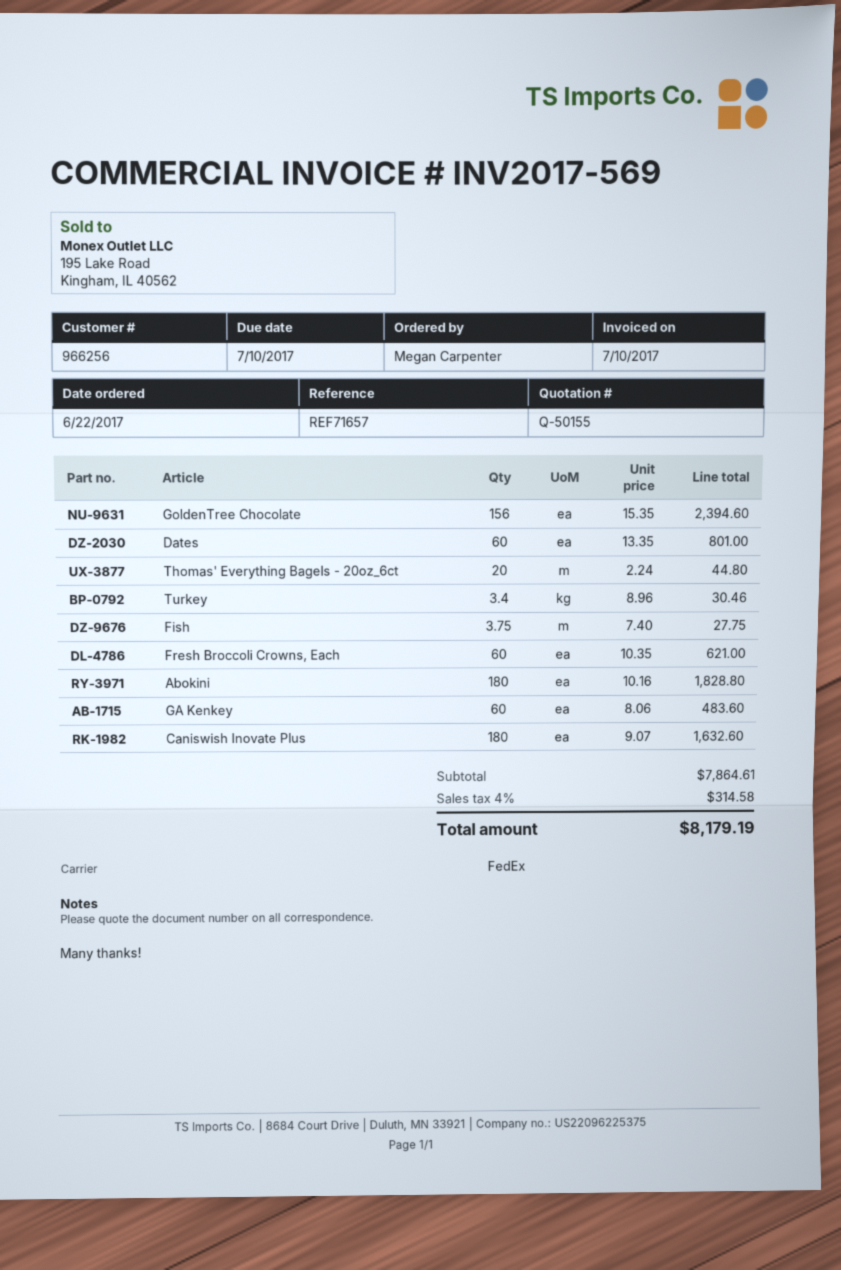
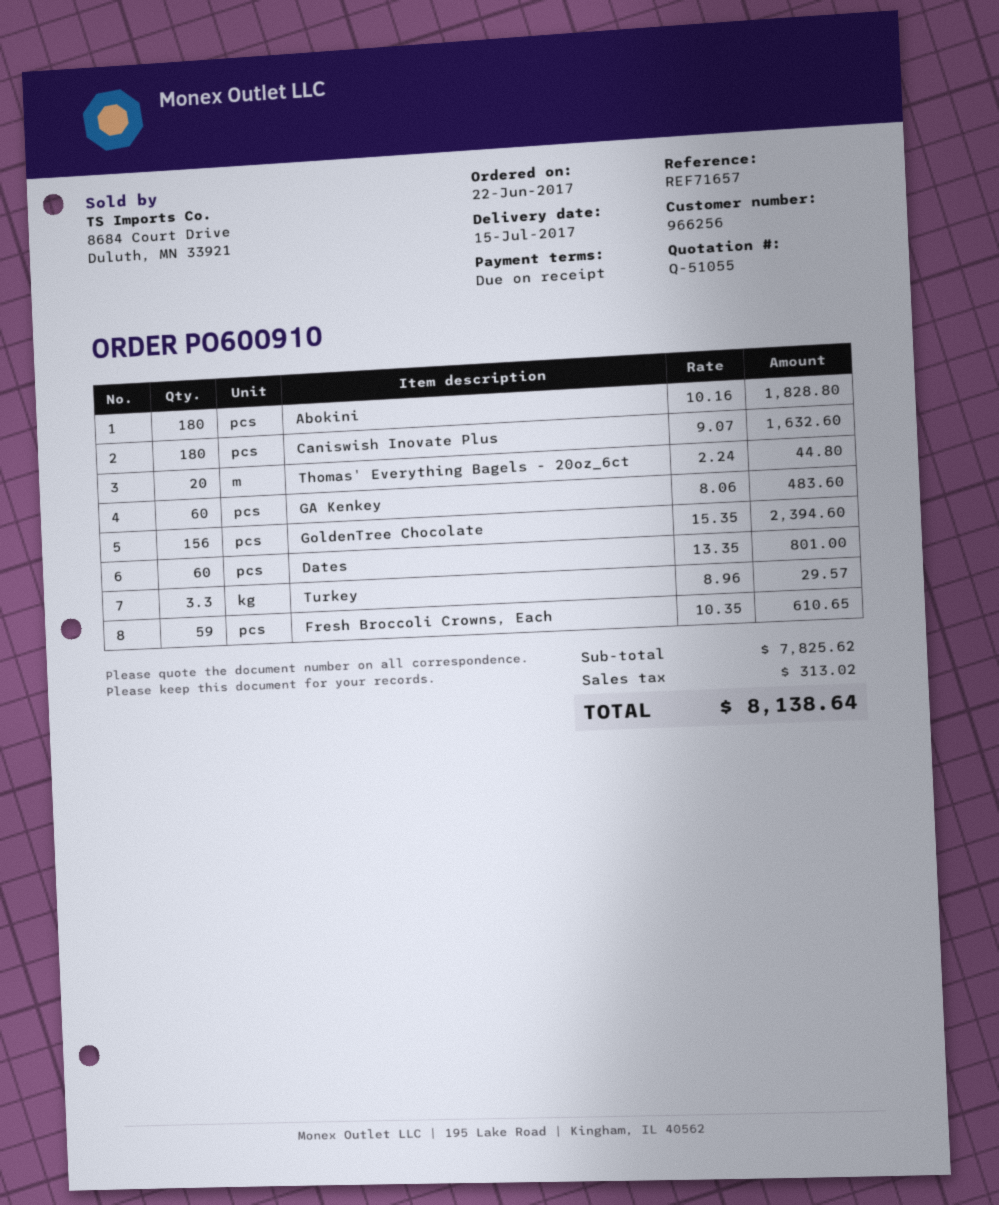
quote number: Q-50155 -> Q-51055
Turkey: 3.4 x 8.96 = 30.46 -> 3.3 x 8.96 = 29.57
Fish: 3.75 x 7.40 = 27.75 -> none
Fresh Broccoli Crowns, Each: 60 x 10.35 = 621.00 -> 59 x 10.35 = 610.65
subtotal: 7864.61 -> 7825.62
tax: 314.58 -> 313.02
total: 8179.19 -> 8138.64

